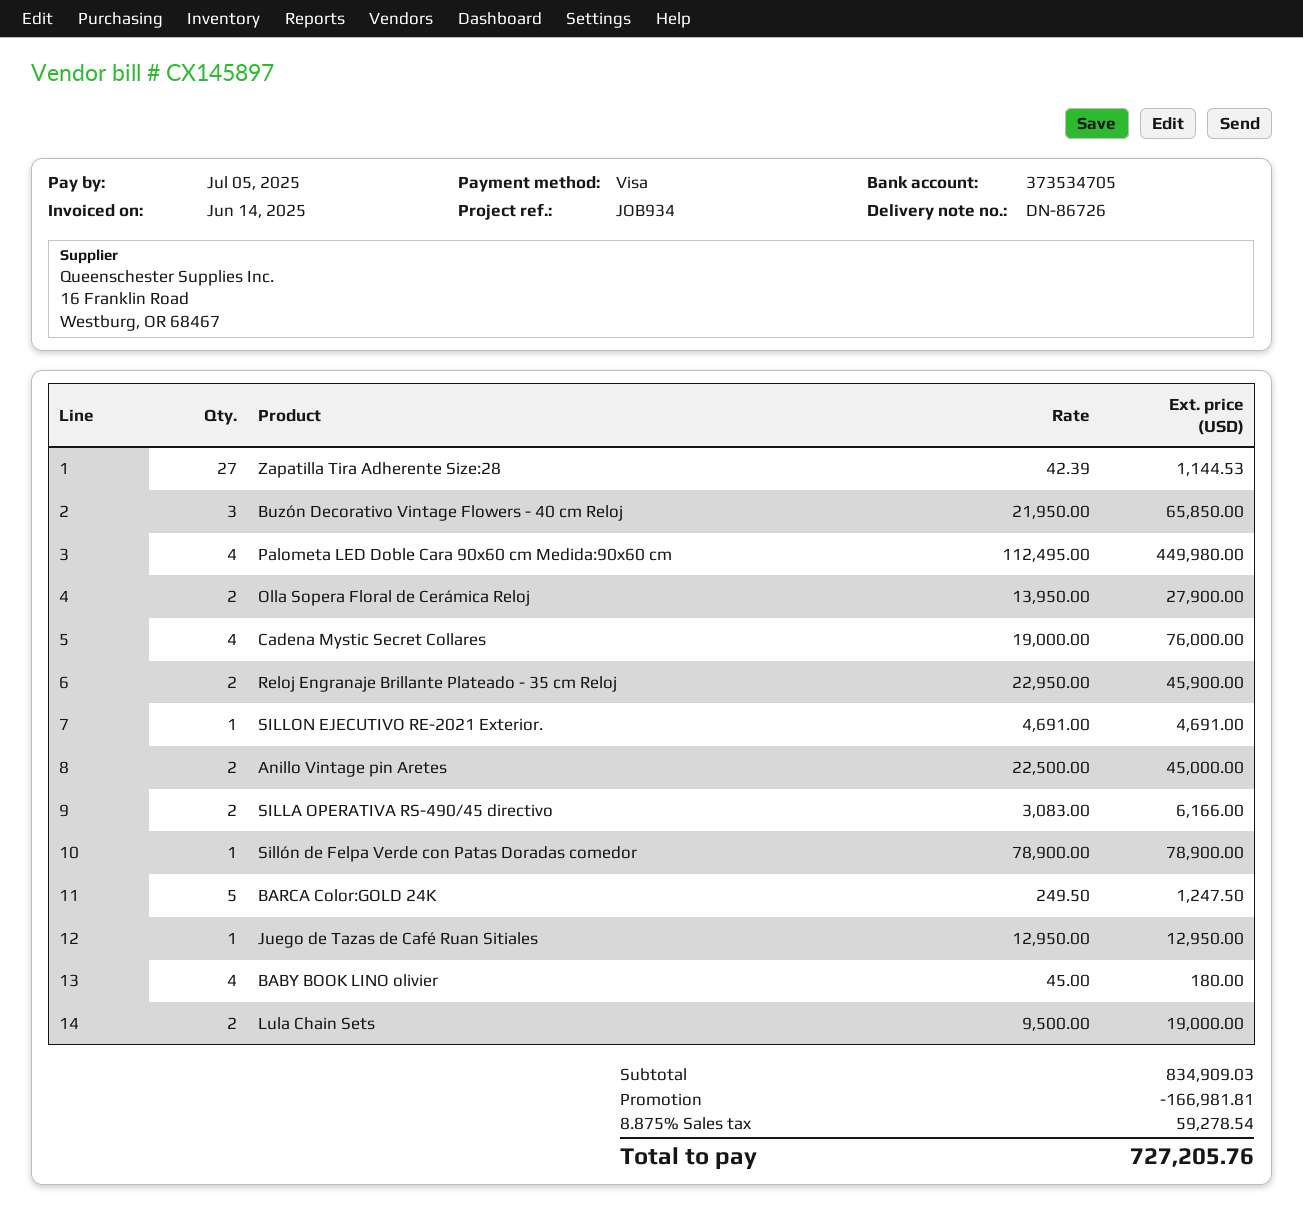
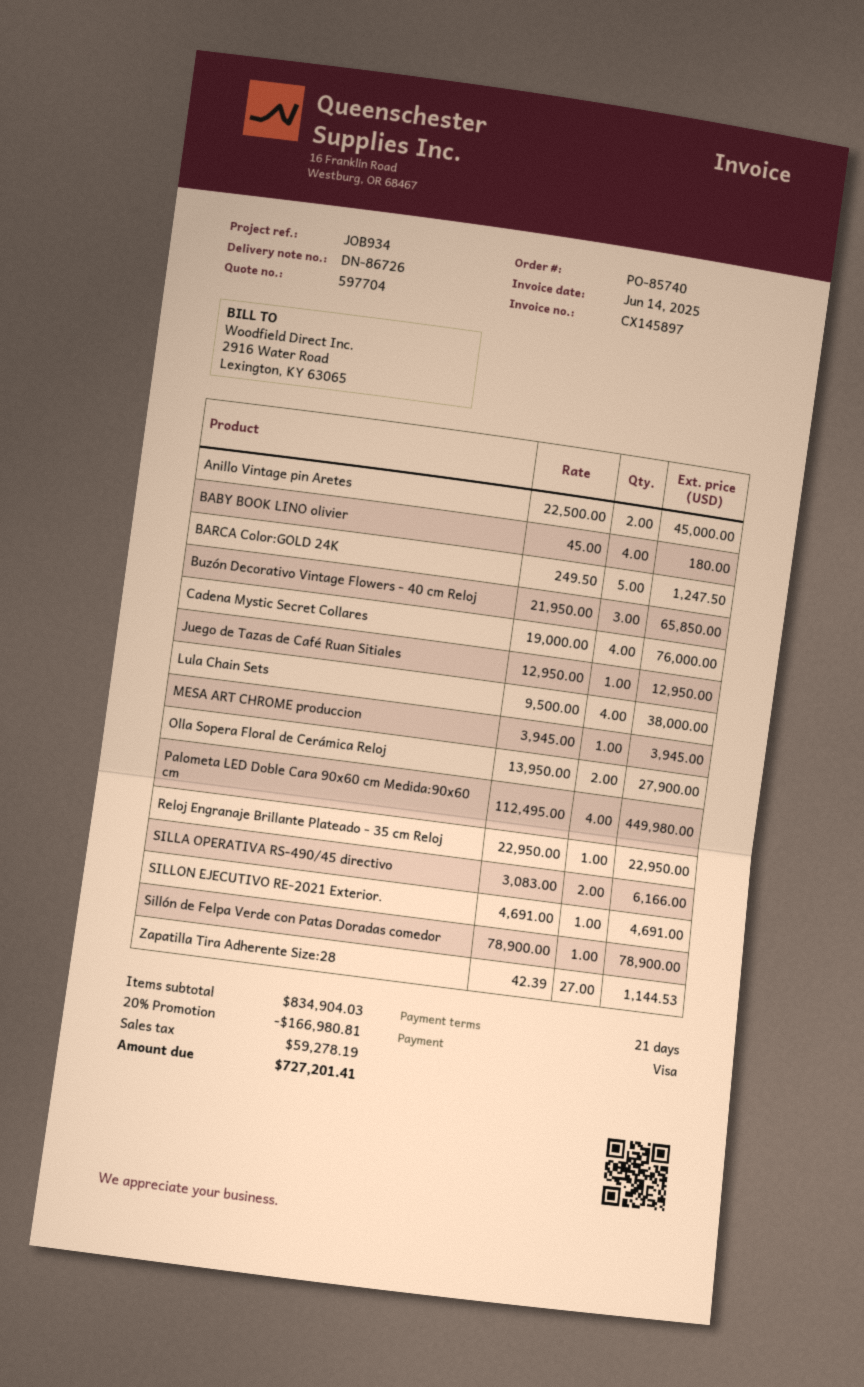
Reloj Engranaje Brillante Plateado - 35 cm Reloj: 2 x 22950.00 = 45900.00 -> 1 x 22950.00 = 22950.00
Lula Chain Sets: 2 x 9500.00 = 19000.00 -> 4 x 9500.00 = 38000.00
MESA ART CHROME produccion: none -> 1 x 3945.00 = 3945.00
subtotal: 834909.03 -> 834904.03
discount: 166981.81 -> 166980.81
tax: 59278.54 -> 59278.19
total: 727205.76 -> 727201.41

